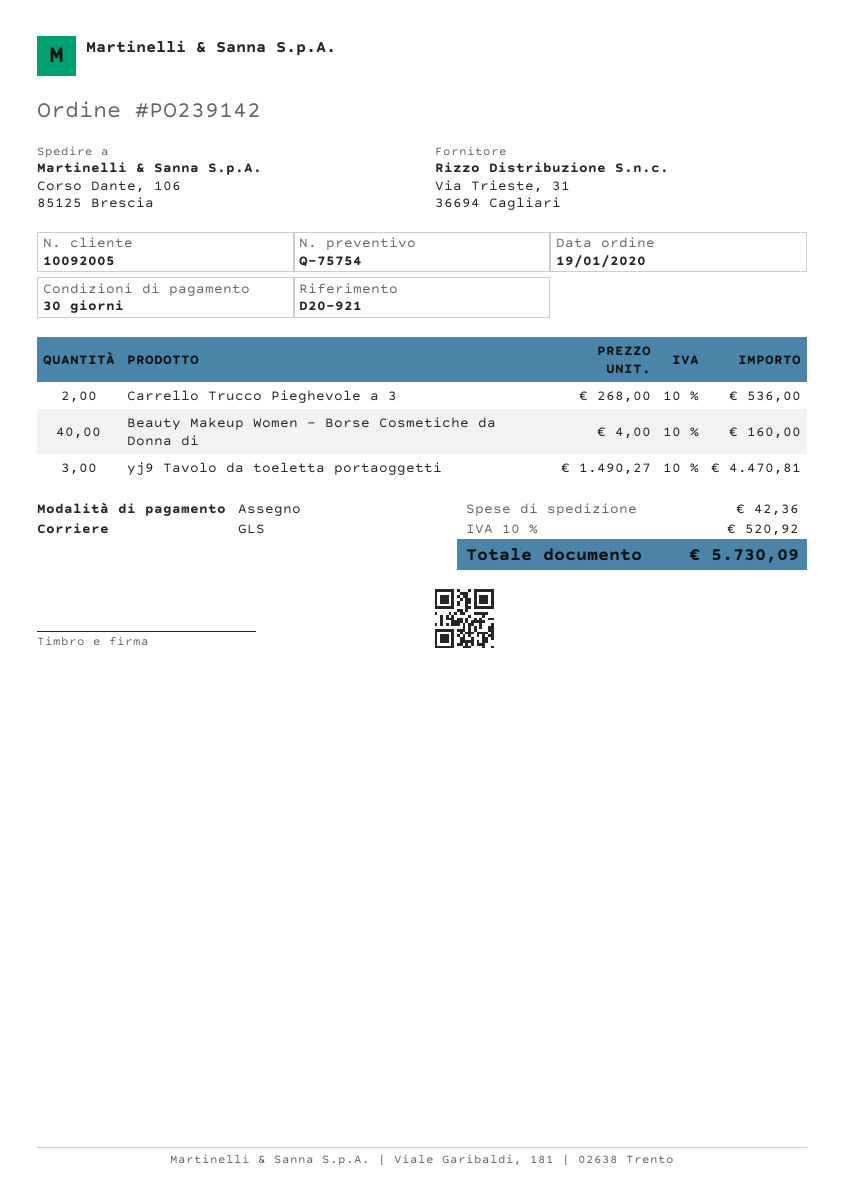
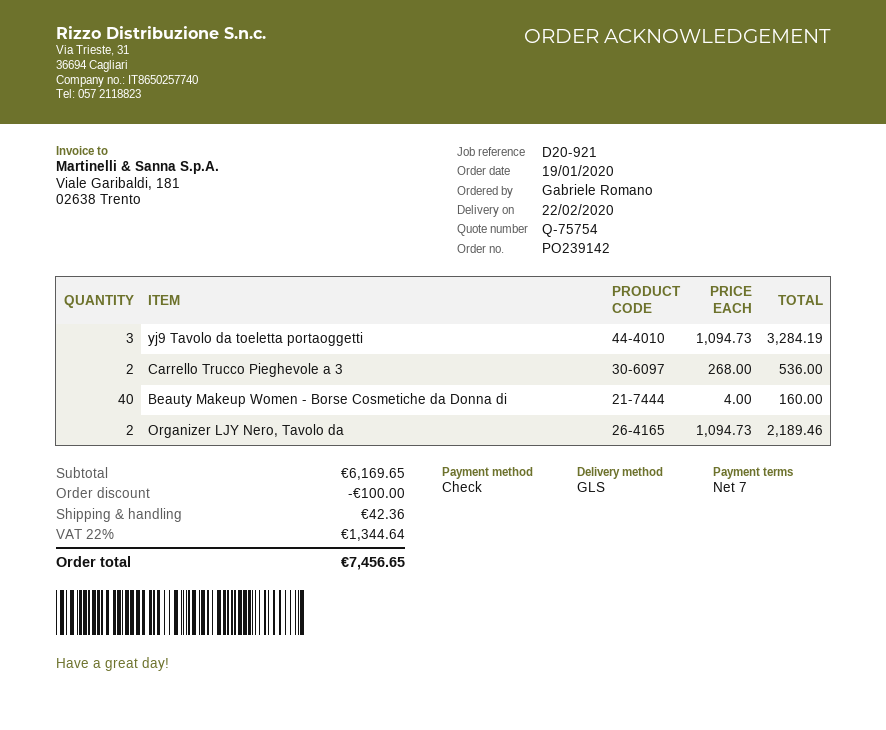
payment terms: 30 days -> 7 days
yj9 Tavolo da toeletta portaoggetti: 3 x 1490.27 = 4470.81 -> 3 x 1094.73 = 3284.19
Organizer LJY Nero, Tavolo da: none -> 2 x 1094.73 = 2189.46
discount: none -> 100.00
tax: 10% = 520.92 -> 22% = 1344.64
total: 5730.09 -> 7456.65

